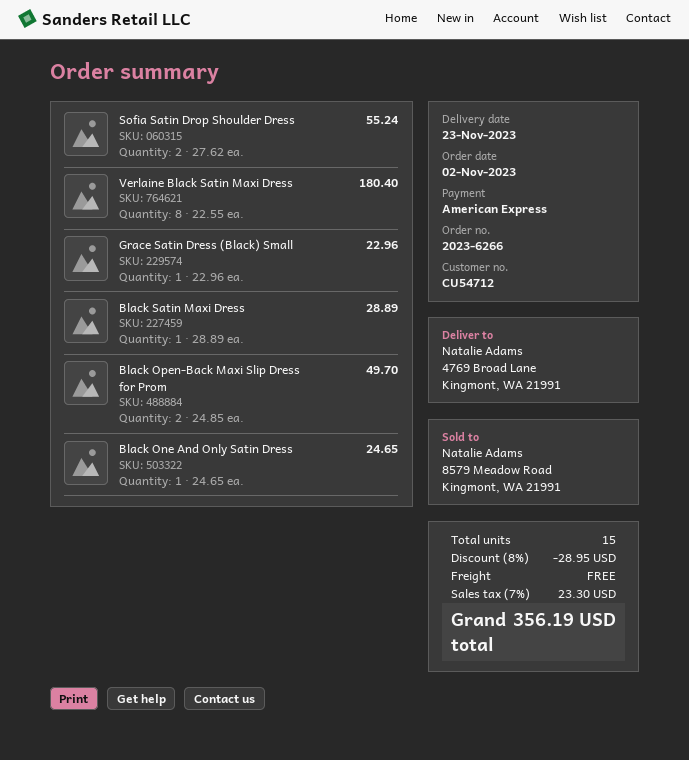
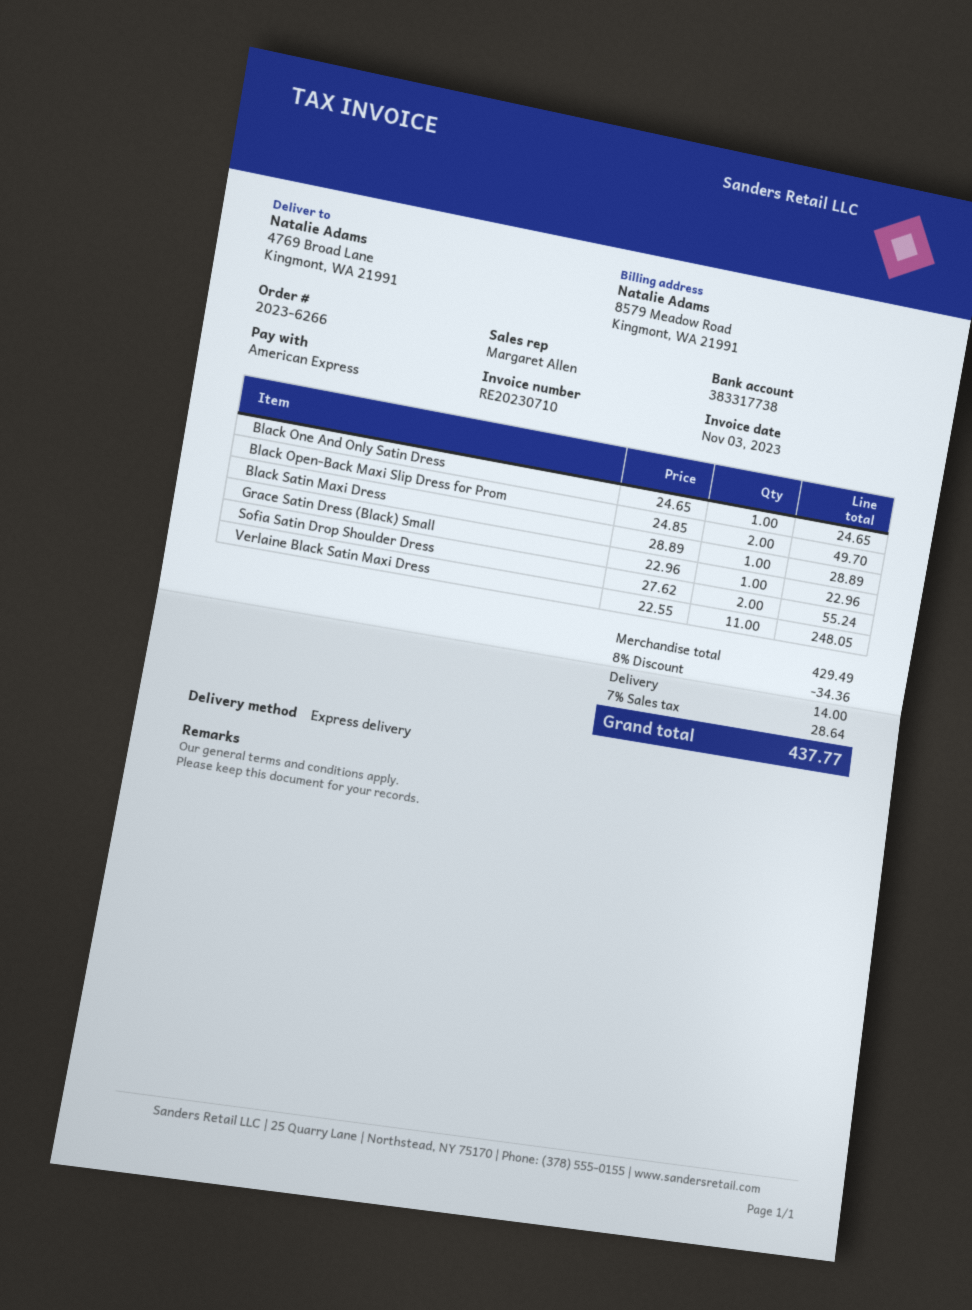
Verlaine Black Satin Maxi Dress: 8 x 22.55 = 180.40 -> 11 x 22.55 = 248.05
discount: 8% = 28.95 -> 8% = 34.36
shipping: 0.00 -> 14.00
tax: 7% = 23.30 -> 7% = 28.64
total: 356.19 -> 437.77

